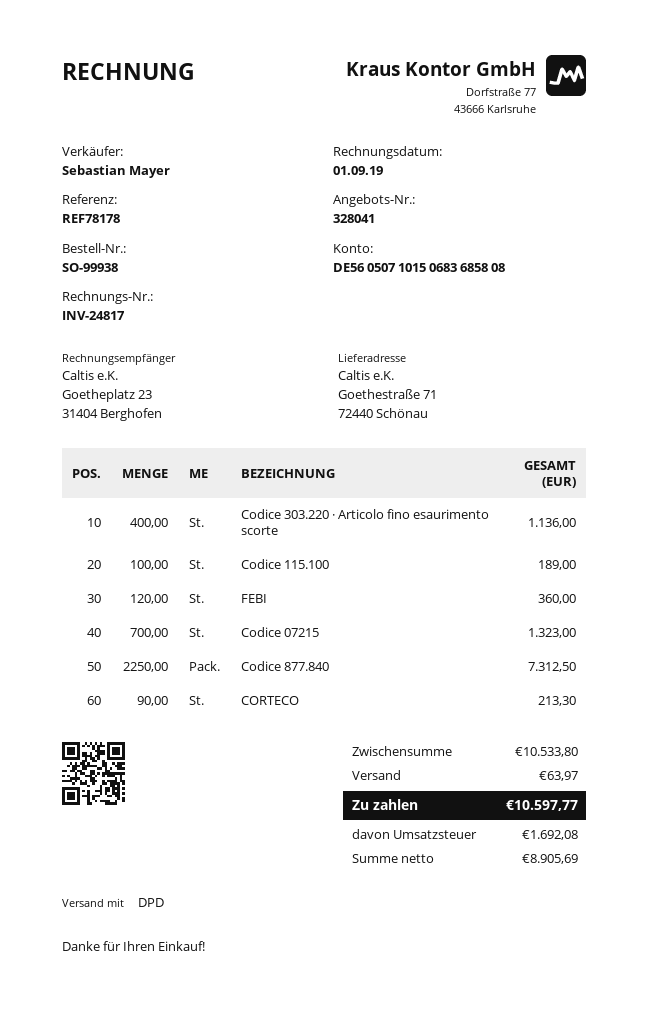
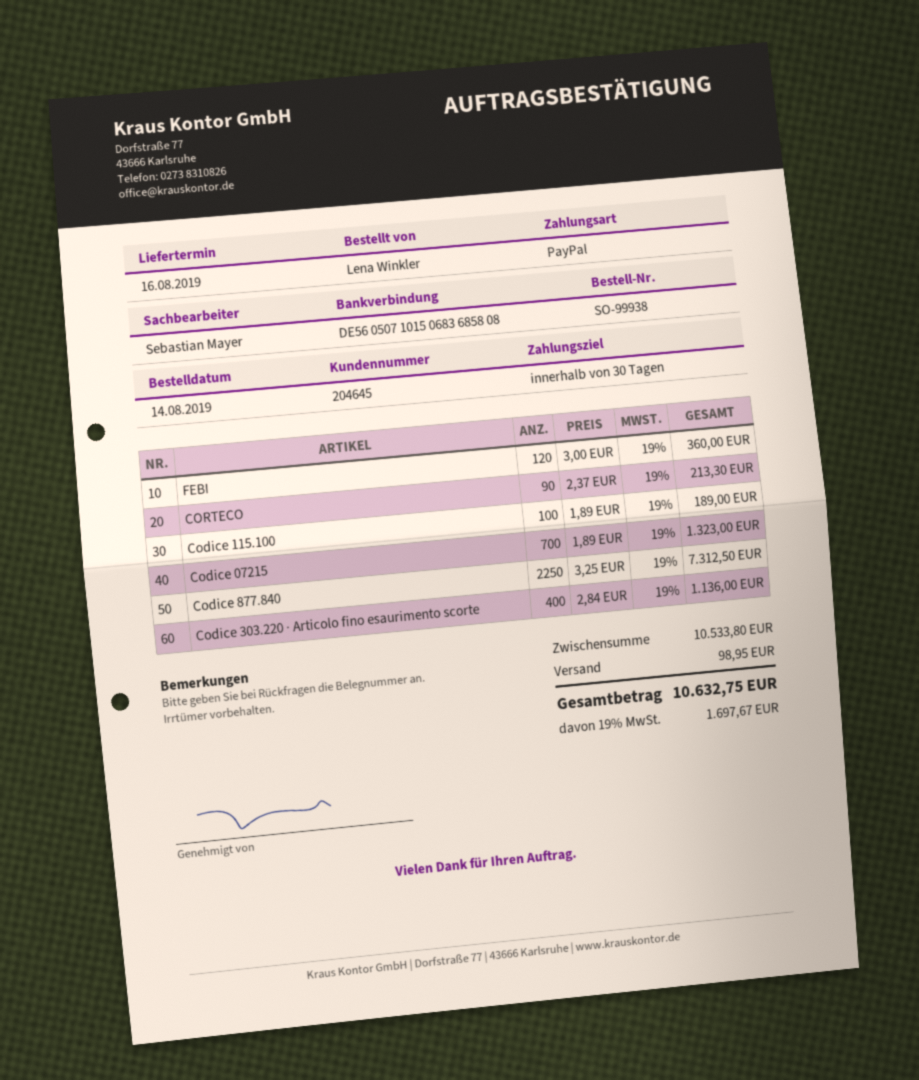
shipping: 63.97 -> 98.95
tax: 1692.08 -> 1697.67
total: 10597.77 -> 10632.75

